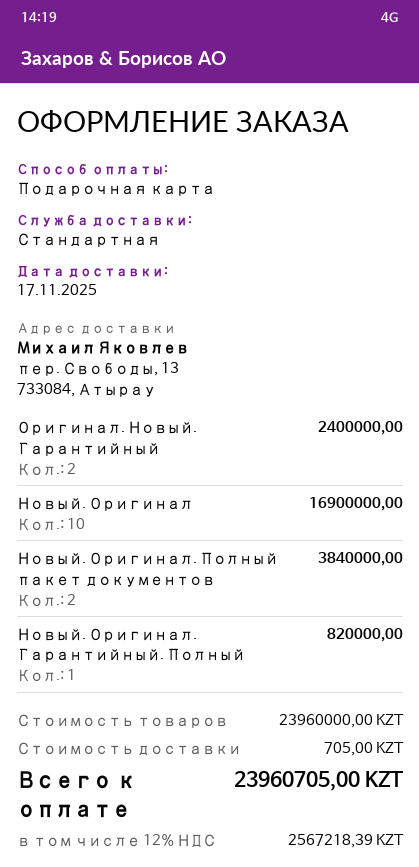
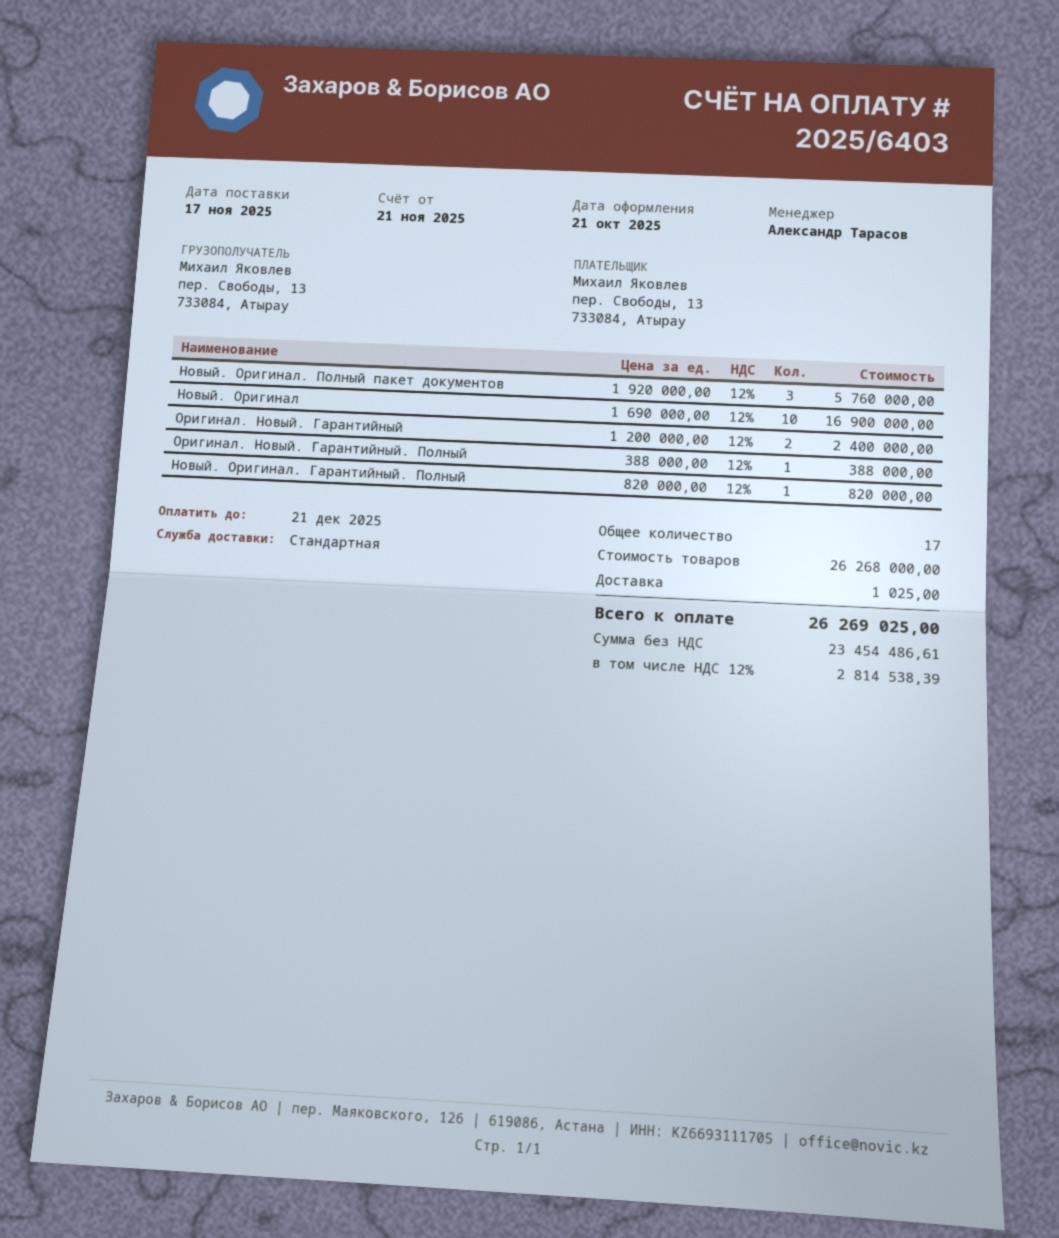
Новый. Оригинал. Полный пакет документов: 2 for 3840000.00 -> 3 for 5760000.00
Оригинал. Новый. Гарантийный. Полный: none -> 1 for 388000.00
subtotal: 23960000.00 -> 26268000.00
shipping: 705.00 -> 1025.00
tax: 12% = 2567218.39 -> 12% = 2814538.39
total: 23960705.00 -> 26269025.00

